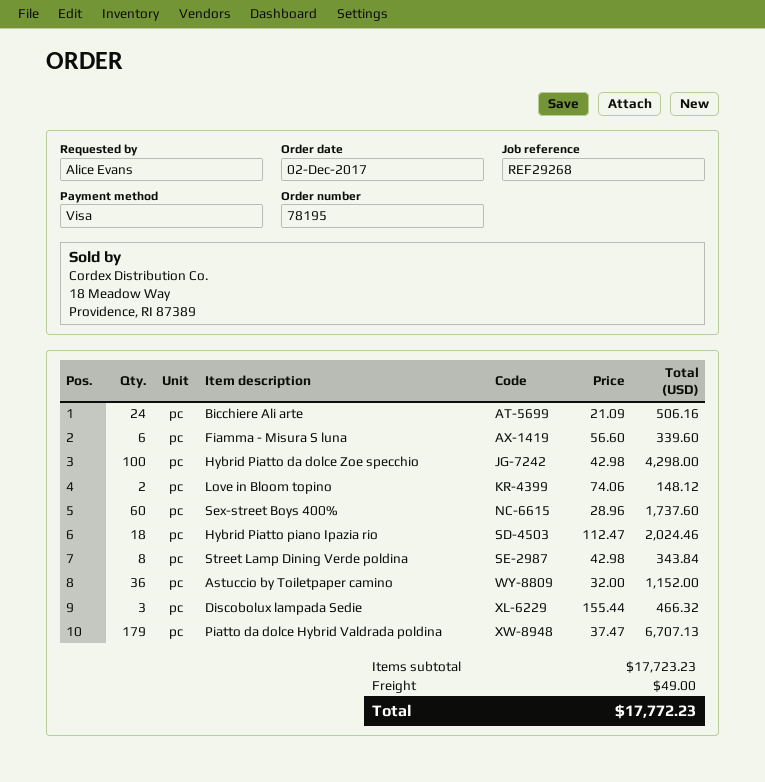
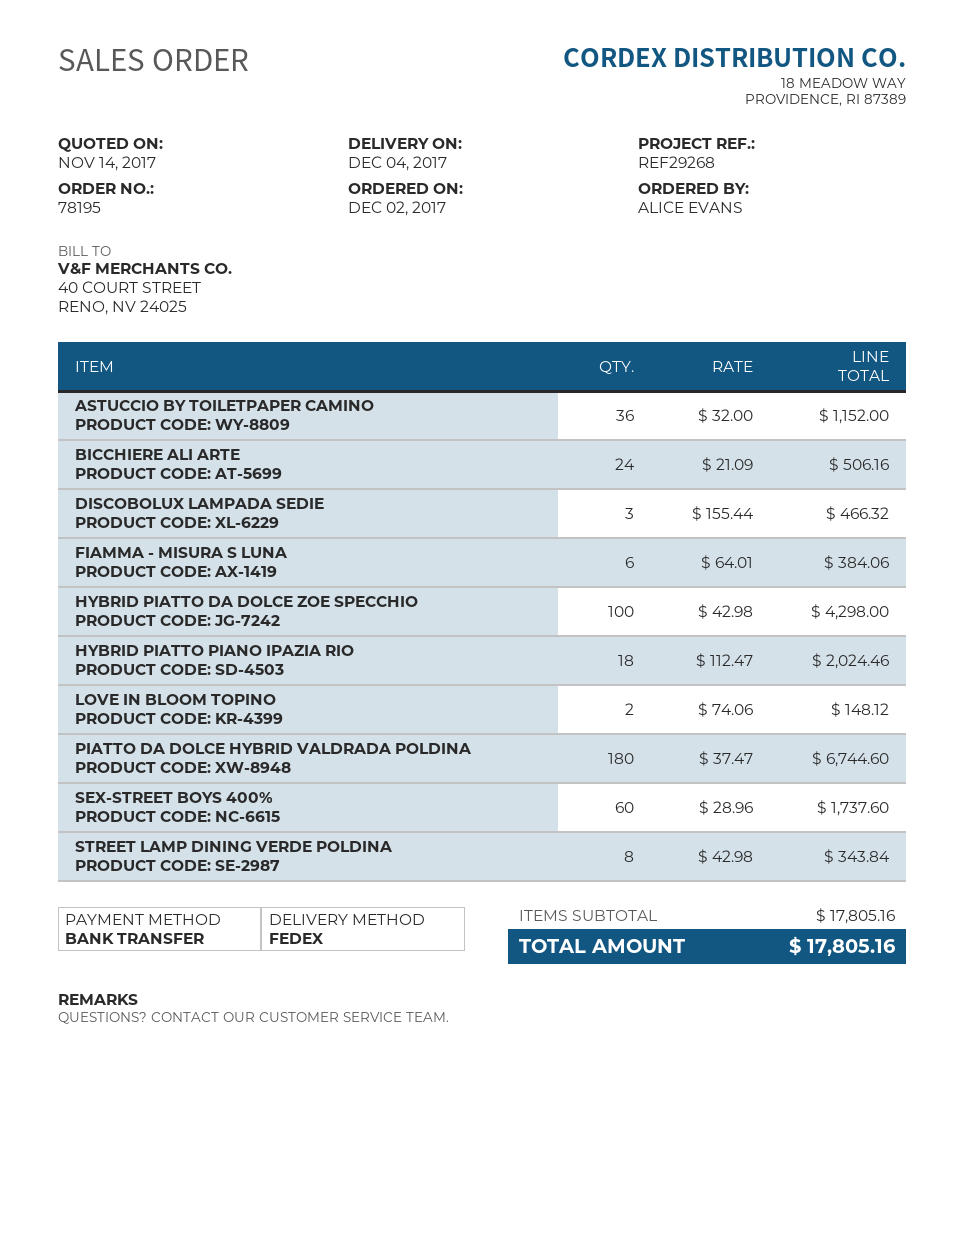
payment method: Visa -> bank transfer
Fiamma - Misura S luna: 6 x 56.60 = 339.60 -> 6 x 64.01 = 384.06
Piatto da dolce Hybrid Valdrada poldina: 179 x 37.47 = 6707.13 -> 180 x 37.47 = 6744.60
subtotal: 17723.23 -> 17805.16
shipping: 49.00 -> none
total: 17772.23 -> 17805.16

